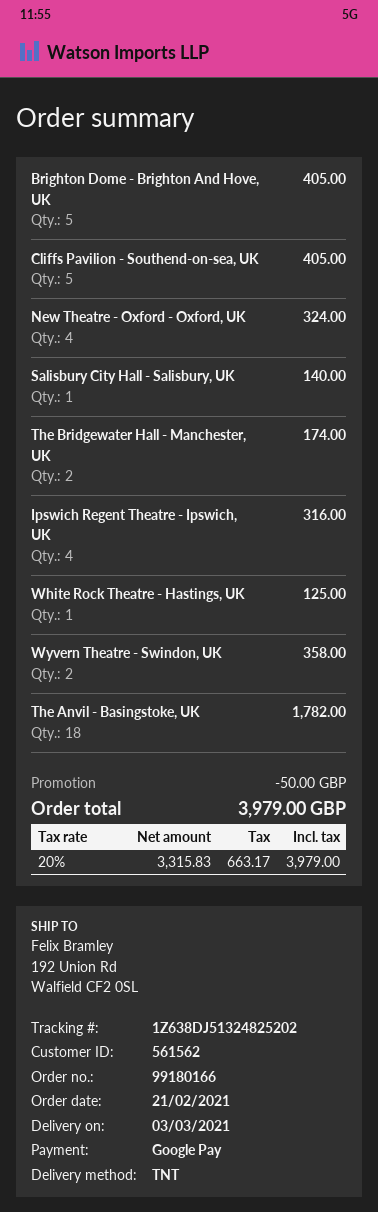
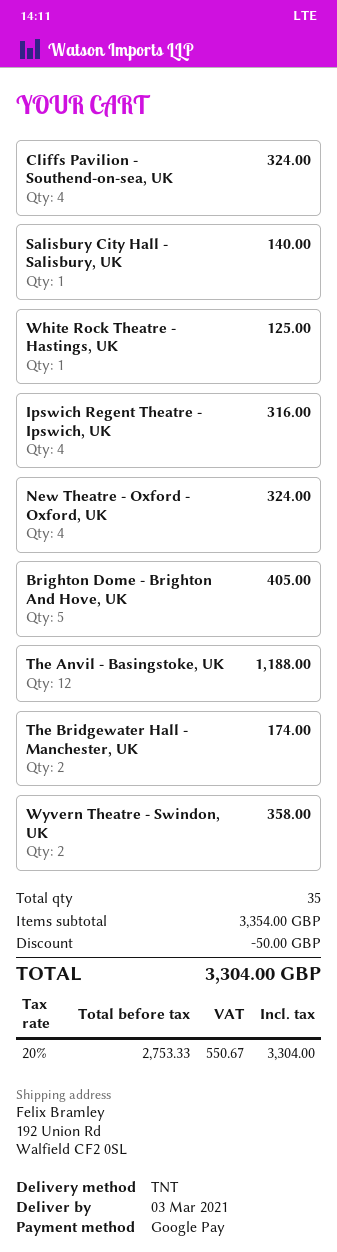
Cliffs Pavilion - Southend-on-sea, UK: 5 for 405.00 -> 4 for 324.00
The Anvil - Basingstoke, UK: 18 for 1782.00 -> 12 for 1188.00
net: 3315.83 -> 2753.33
tax: 20% = 663.17 -> 20% = 550.67
total: 3979.00 -> 3304.00

